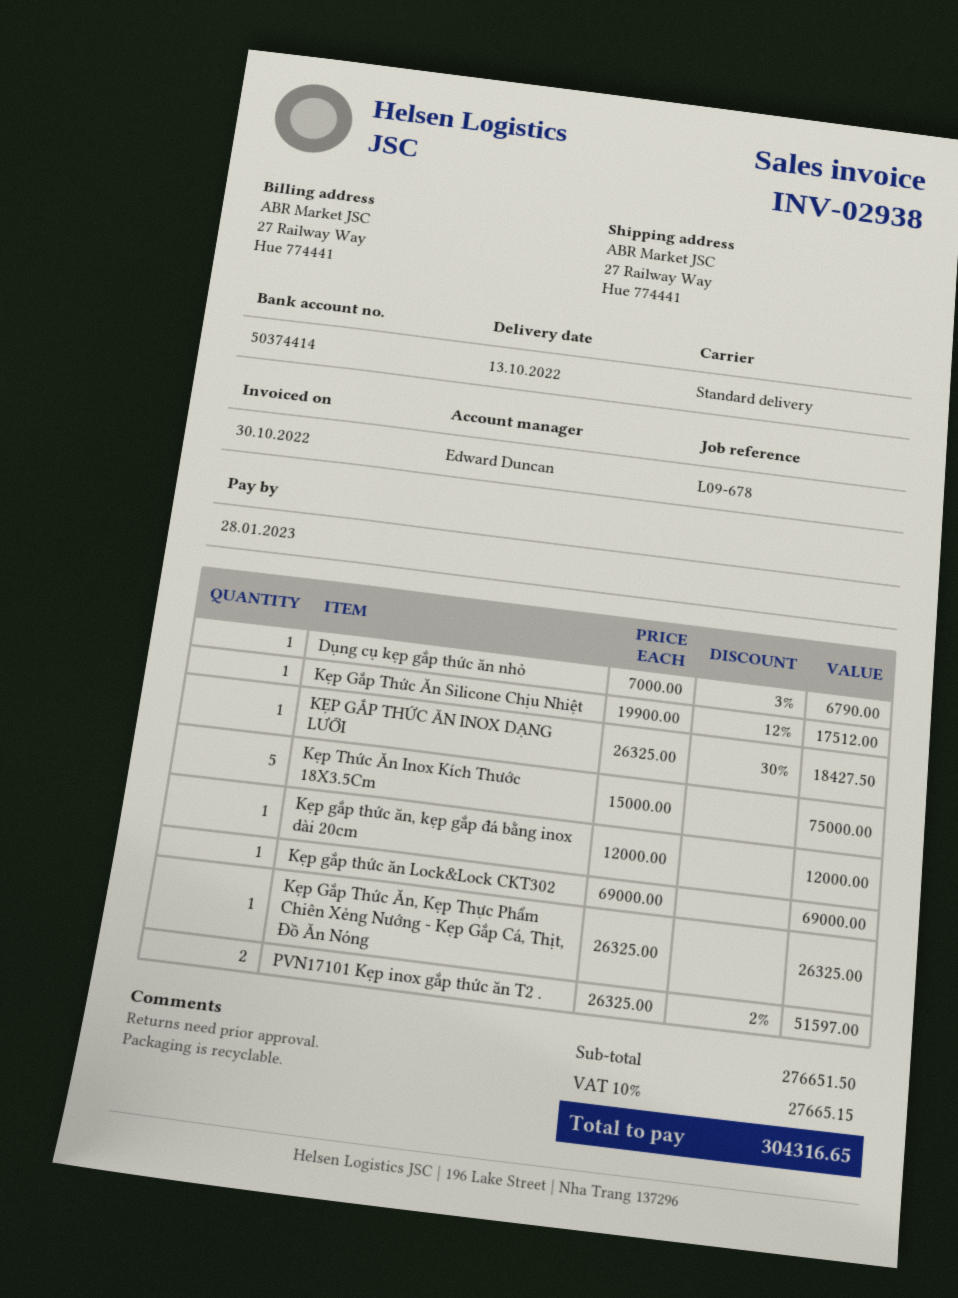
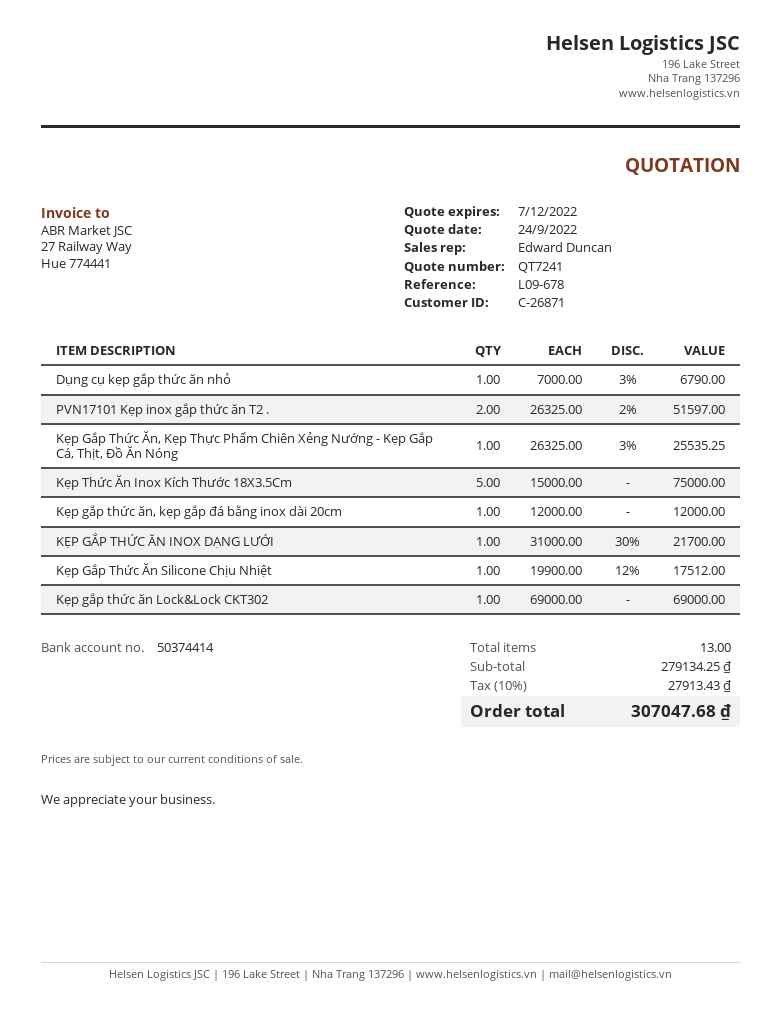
KẸP GẮP THỨC ĂN INOX DẠNG LƯỚI: 1 x 26325.00 - 30% = 18427.50 -> 1 x 31000.00 - 30% = 21700.00
Kẹp Gắp Thức Ăn, Kẹp Thực Phẩm Chiên Xẻng Nướng - Kẹp Gắp Cá, Thịt, Đồ Ăn Nóng: 1 x 26325.00 = 26325.00 -> 1 x 26325.00 - 3% = 25535.25
subtotal: 276651.50 -> 279134.25
tax: 10% = 27665.15 -> 10% = 27913.43
total: 304316.65 -> 307047.68

